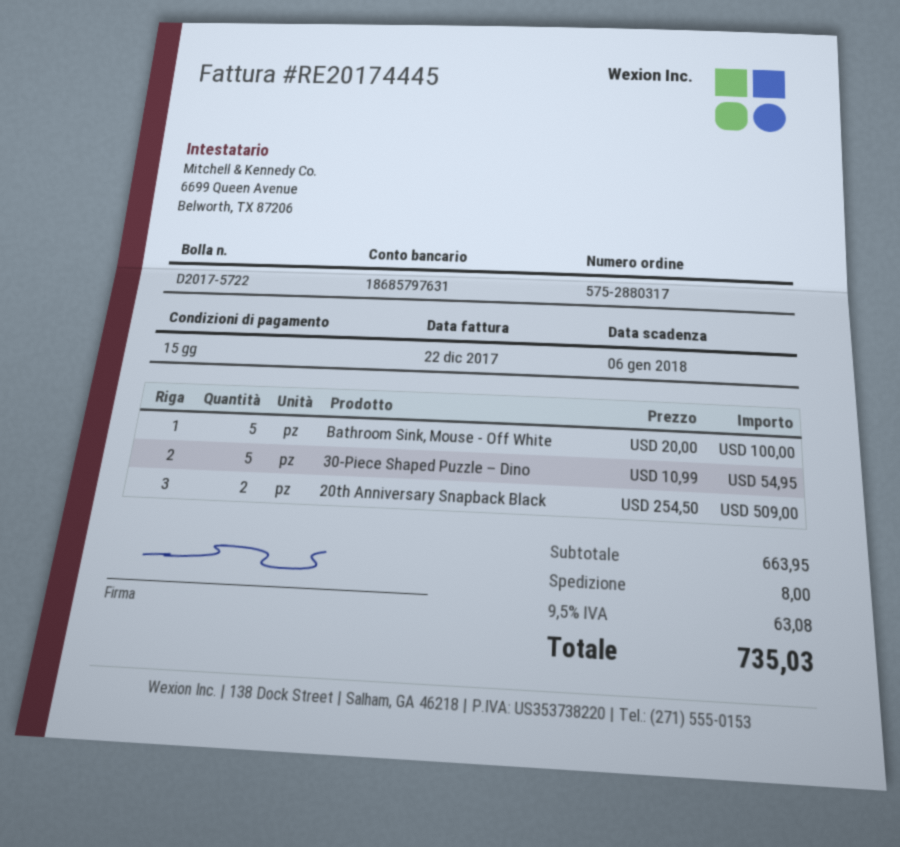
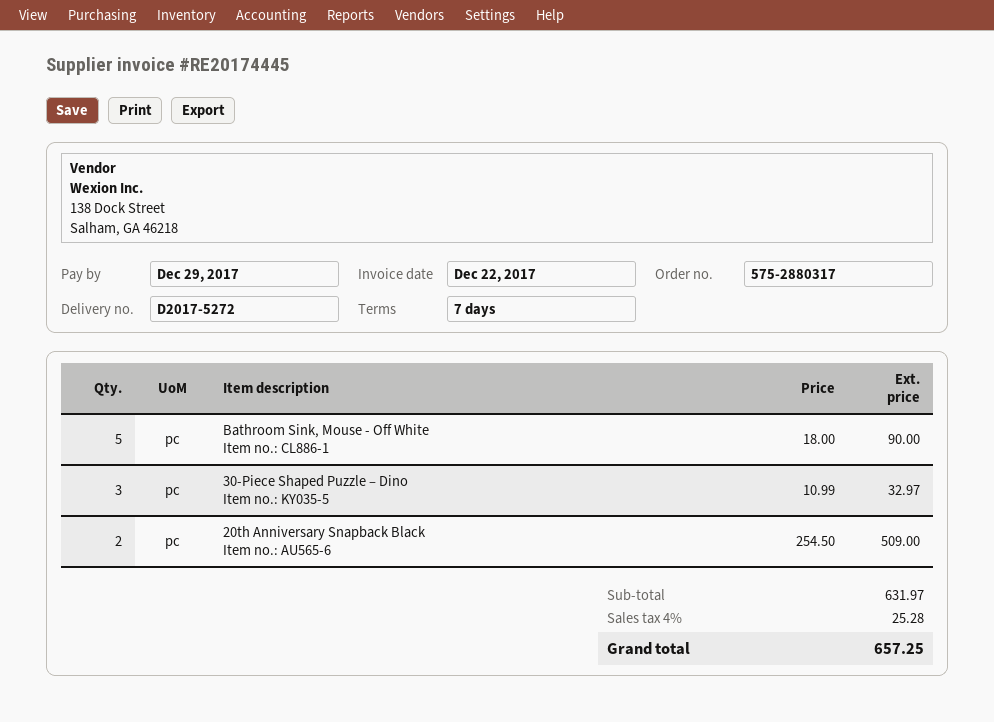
delivery note number: D2017-5722 -> D2017-5272
payment terms: 15 days -> 7 days
due date: 2018-01-06 -> 2017-12-29
Bathroom Sink, Mouse - Off White: 5 x 20.00 = 100.00 -> 5 x 18.00 = 90.00
30‑Piece Shaped Puzzle – Dino: 5 x 10.99 = 54.95 -> 3 x 10.99 = 32.97
subtotal: 663.95 -> 631.97
shipping: 8.00 -> none
tax: 9.5% = 63.08 -> 4% = 25.28
total: 735.03 -> 657.25

